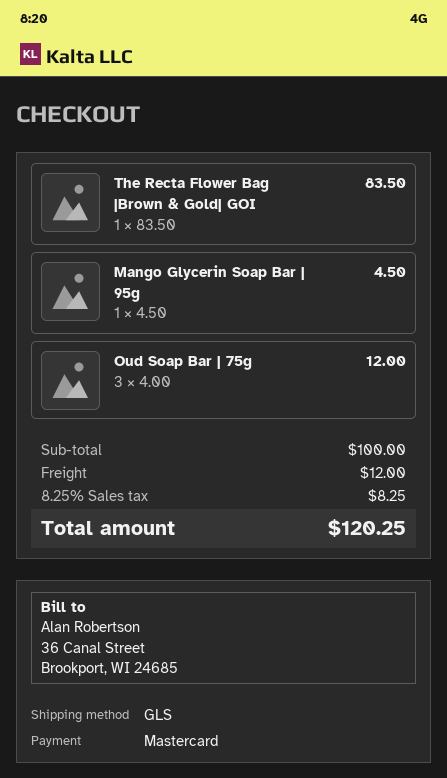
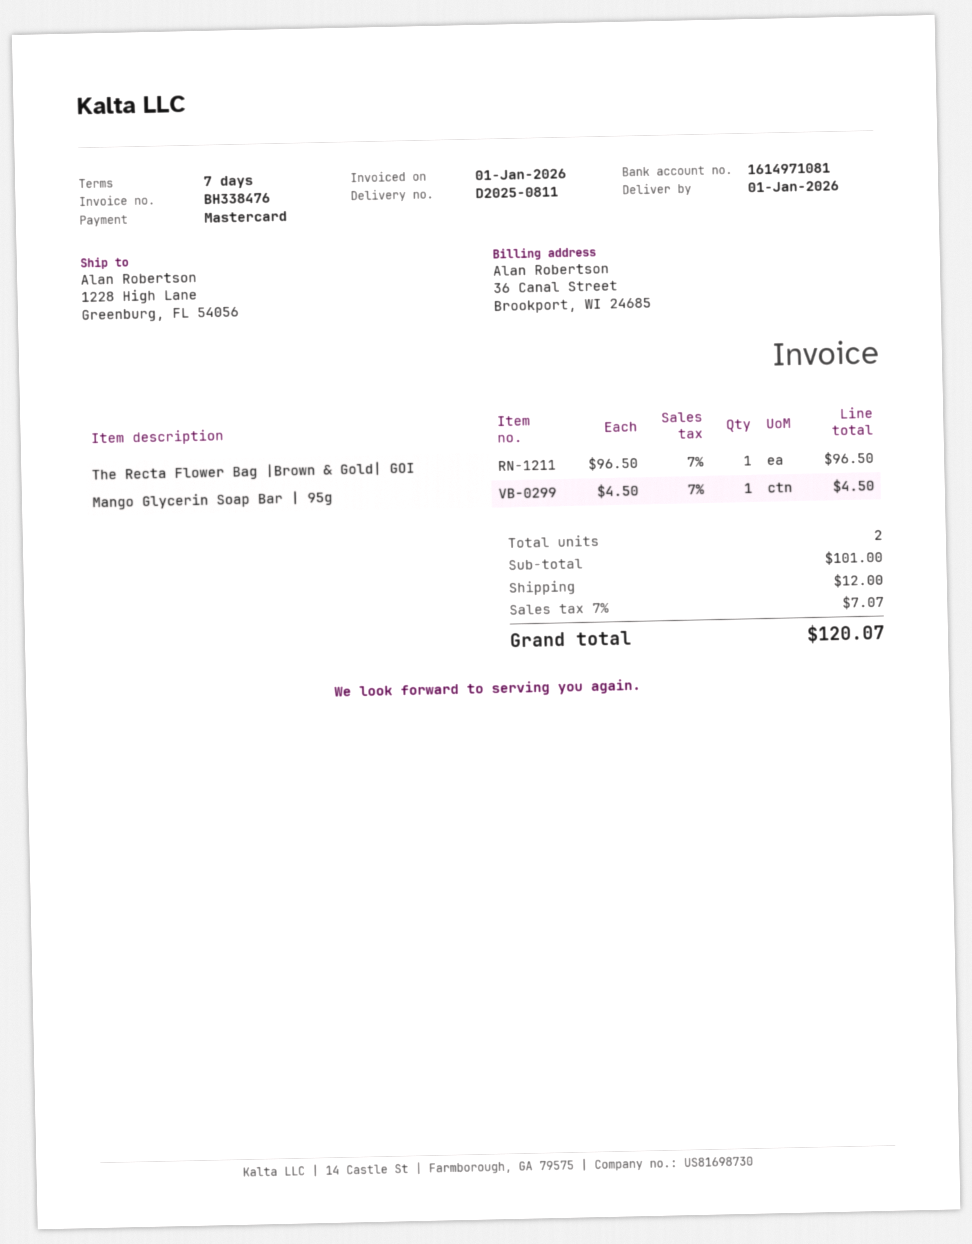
The Recta Flower Bag |Brown & Gold| GOI: 1 x 83.50 = 83.50 -> 1 x 96.50 = 96.50
Oud Soap Bar | 75g: 3 x 4.00 = 12.00 -> none
subtotal: 100.00 -> 101.00
tax: 8.25% = 8.25 -> 7% = 7.07
total: 120.25 -> 120.07

